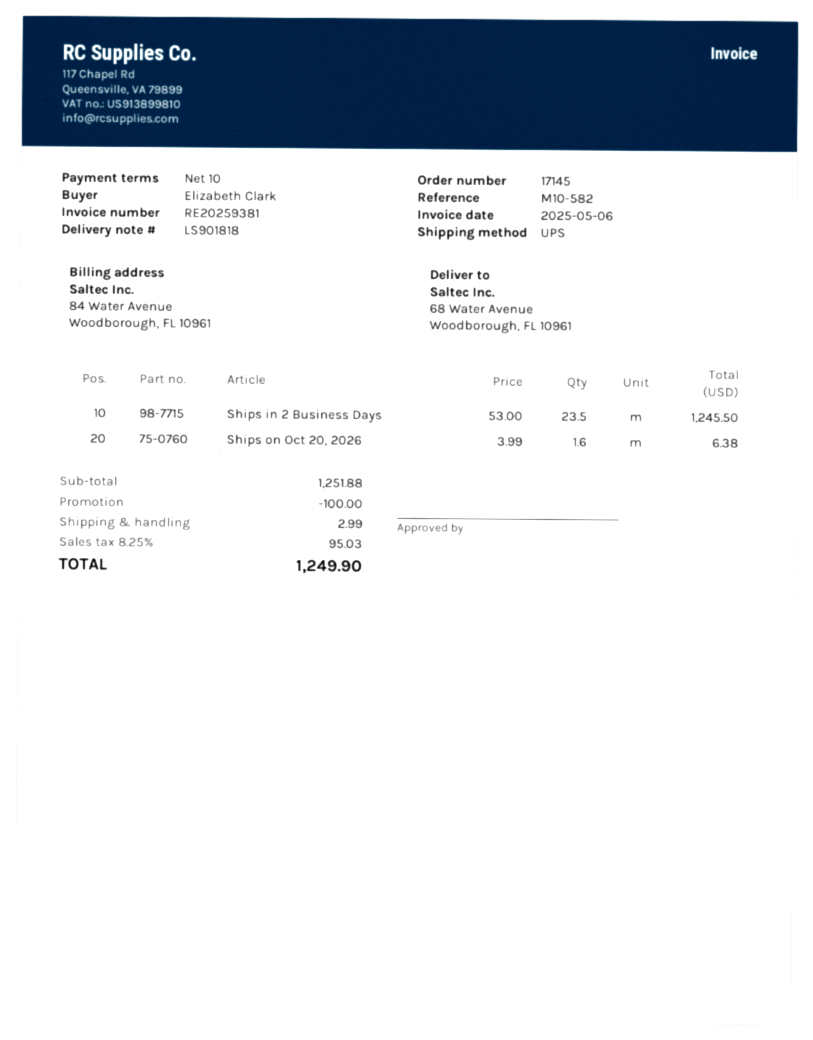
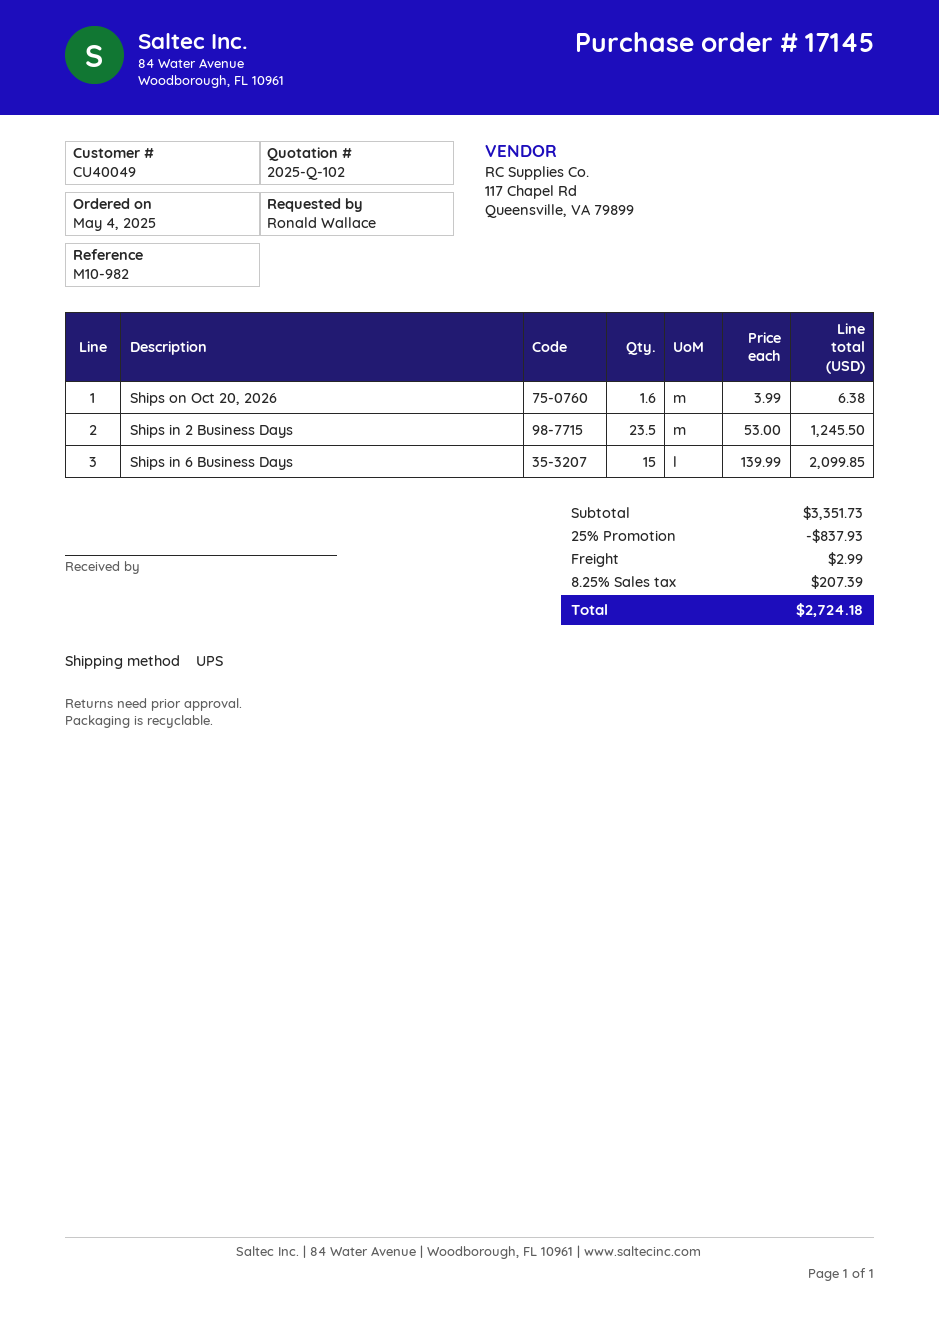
reference: M10-582 -> M10-982
ordered by: Elizabeth Clark -> Ronald Wallace
Ships in 6 Business Days: none -> 15 x 139.99 = 2099.85
subtotal: 1251.88 -> 3351.73
discount: 100.00 -> 837.93
tax: 8.25% = 95.03 -> 8.25% = 207.39
total: 1249.90 -> 2724.18

